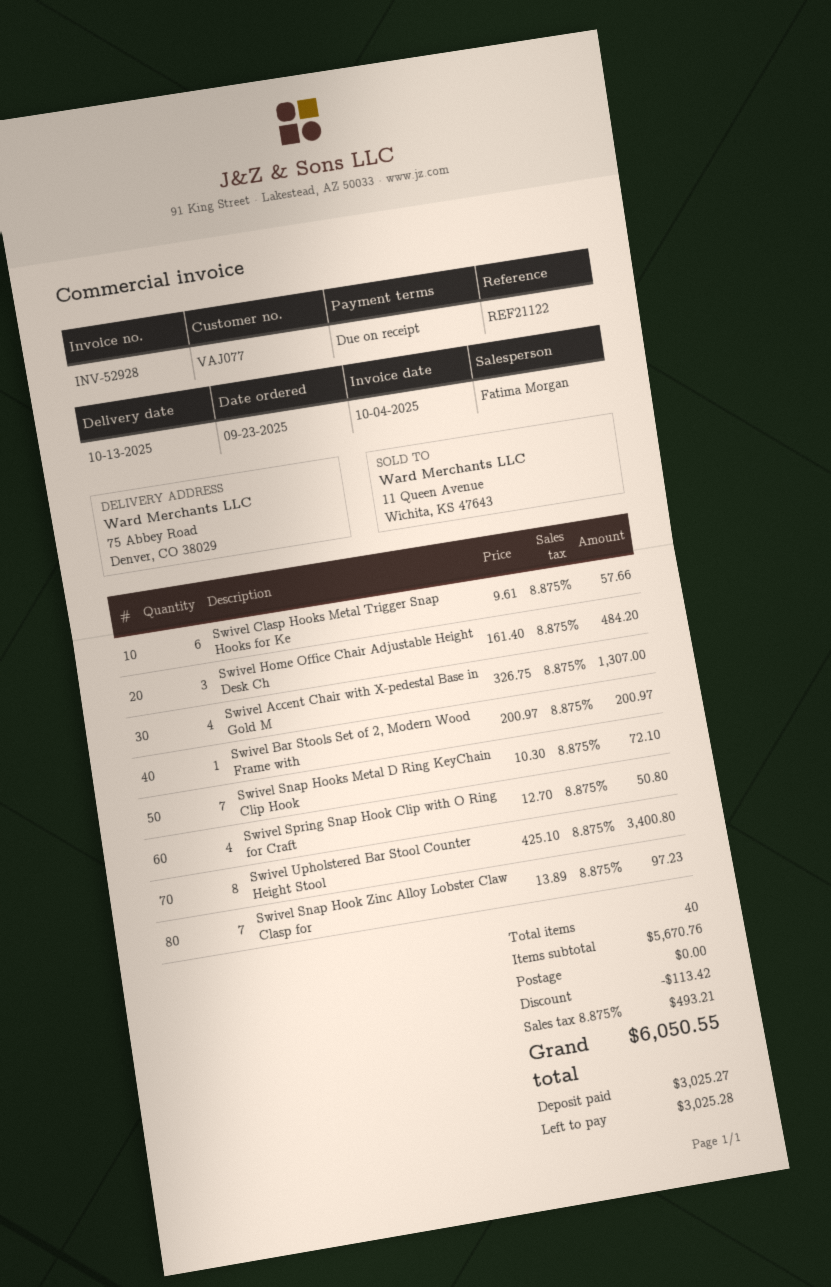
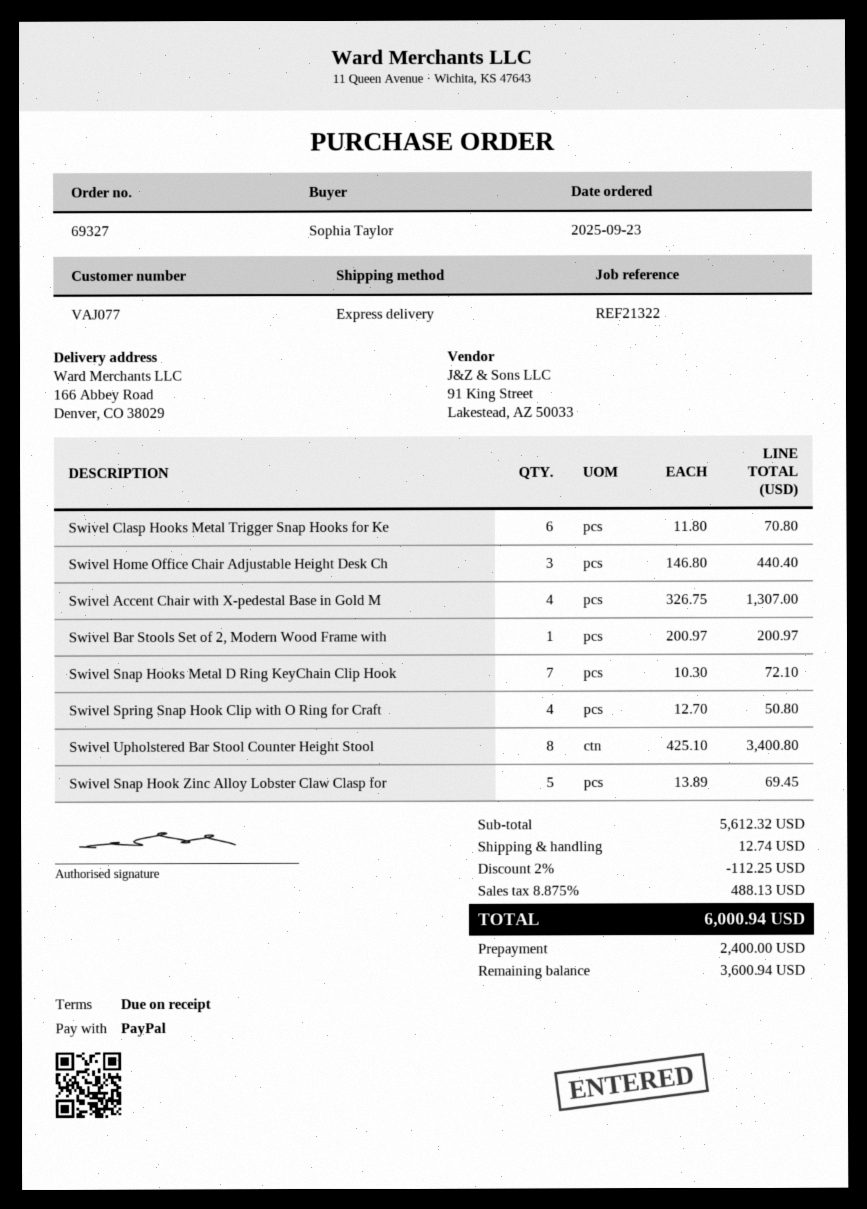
reference: REF21122 -> REF21322
ship to: 75 Abbey Road, Denver, CO 38029 -> 166 Abbey Road, Denver, CO 38029
Swivel Clasp Hooks Metal Trigger Snap Hooks for Ke: 6 x 9.61 = 57.66 -> 6 x 11.80 = 70.80
Swivel Home Office Chair Adjustable Height Desk Ch: 3 x 161.40 = 484.20 -> 3 x 146.80 = 440.40
Swivel Snap Hook Zinc Alloy Lobster Claw Clasp for: 7 x 13.89 = 97.23 -> 5 x 13.89 = 69.45
subtotal: 5670.76 -> 5612.32
discount: 113.42 -> 112.25
shipping: 0.00 -> 12.74
tax: 8.875% = 493.21 -> 8.875% = 488.13
total: 6050.55 -> 6000.94
deposit: 3025.27 -> 2400.00
balance: 3025.28 -> 3600.94

